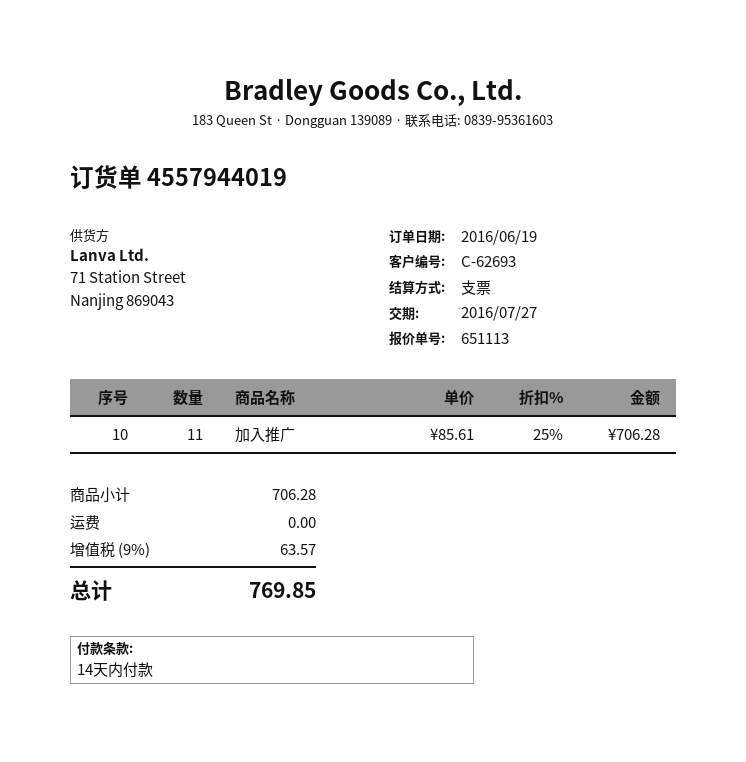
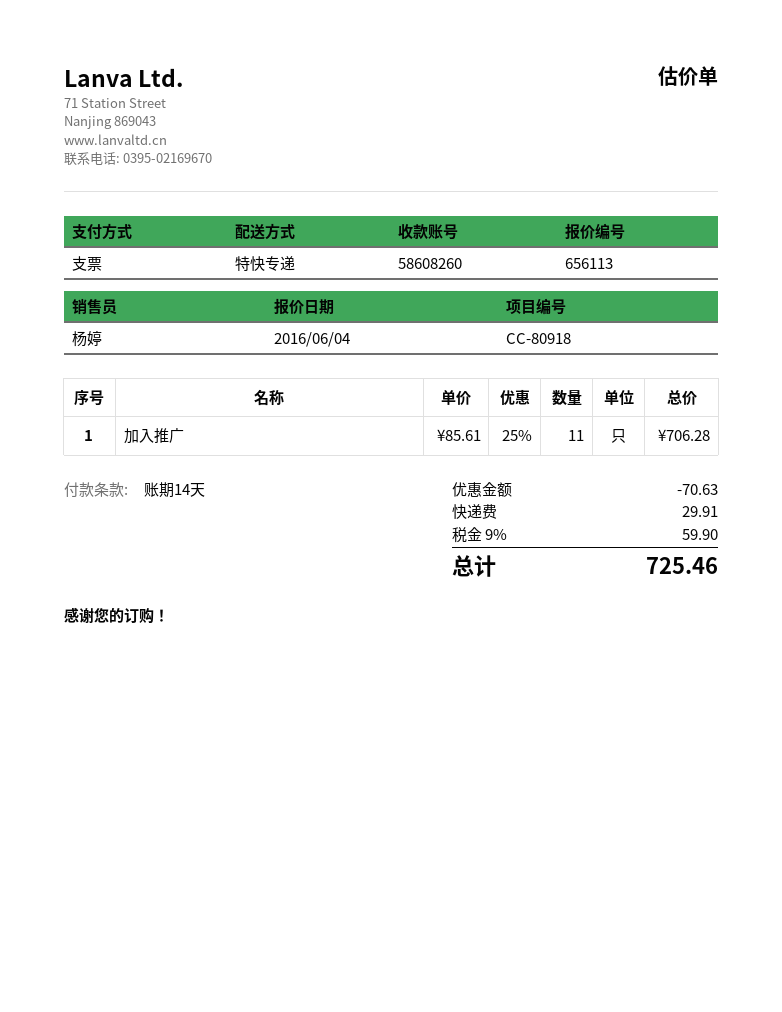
quote number: 651113 -> 656113
discount: none -> 70.63
shipping: 0.00 -> 29.91
tax: 9% = 63.57 -> 9% = 59.90
total: 769.85 -> 725.46

